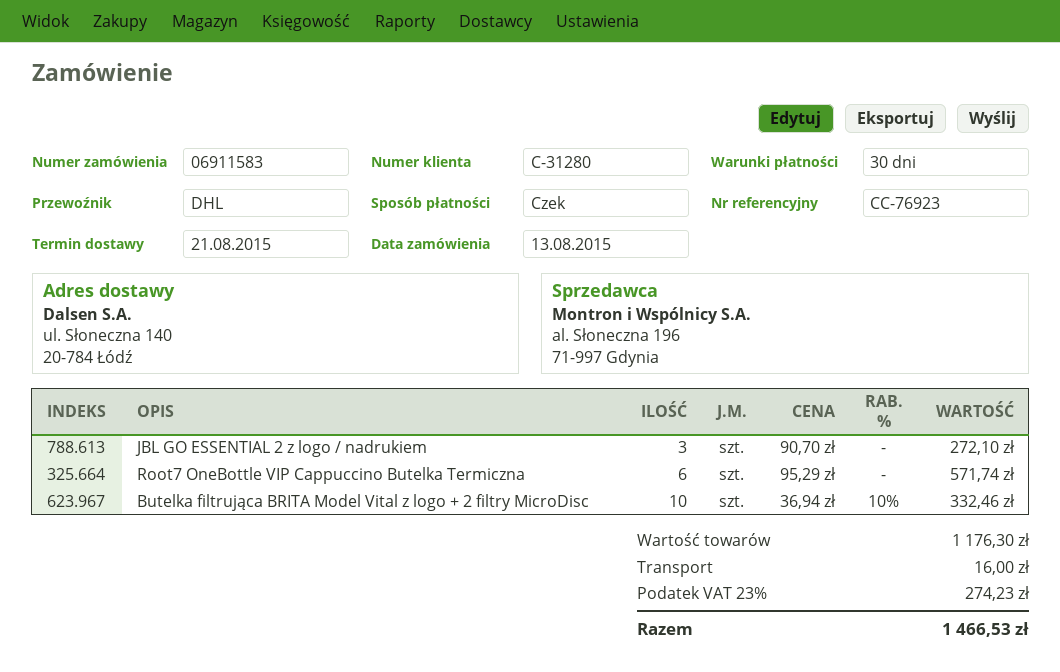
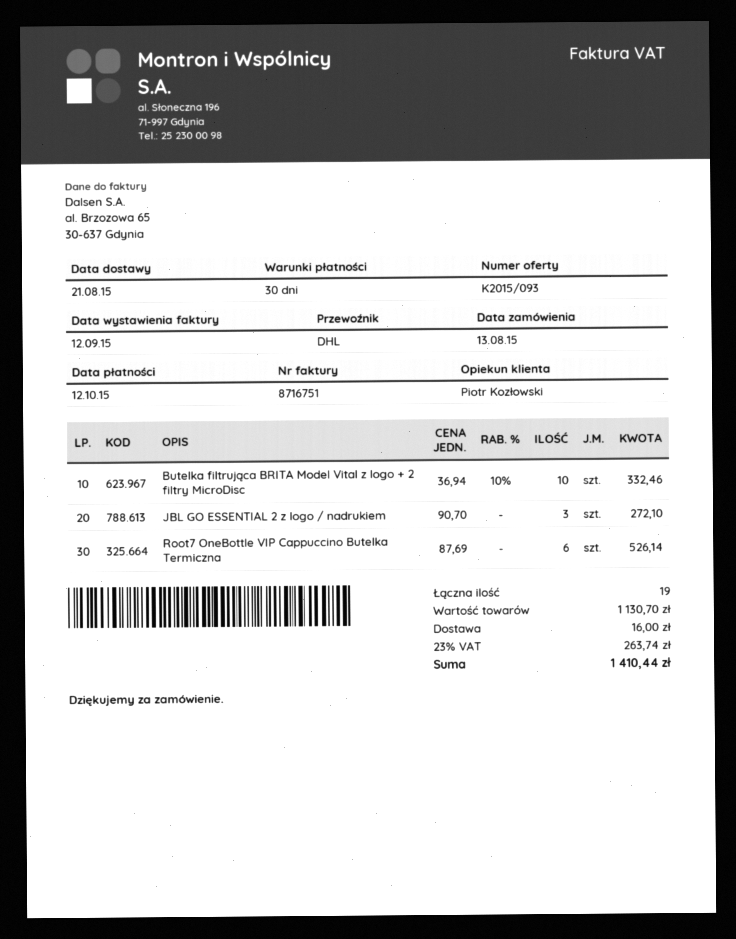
Root7 OneBottle VIP Cappuccino Butelka Termiczna: 6 x 95.29 = 571.74 -> 6 x 87.69 = 526.14
subtotal: 1176.30 -> 1130.70
tax: 23% = 274.23 -> 23% = 263.74
total: 1466.53 -> 1410.44

